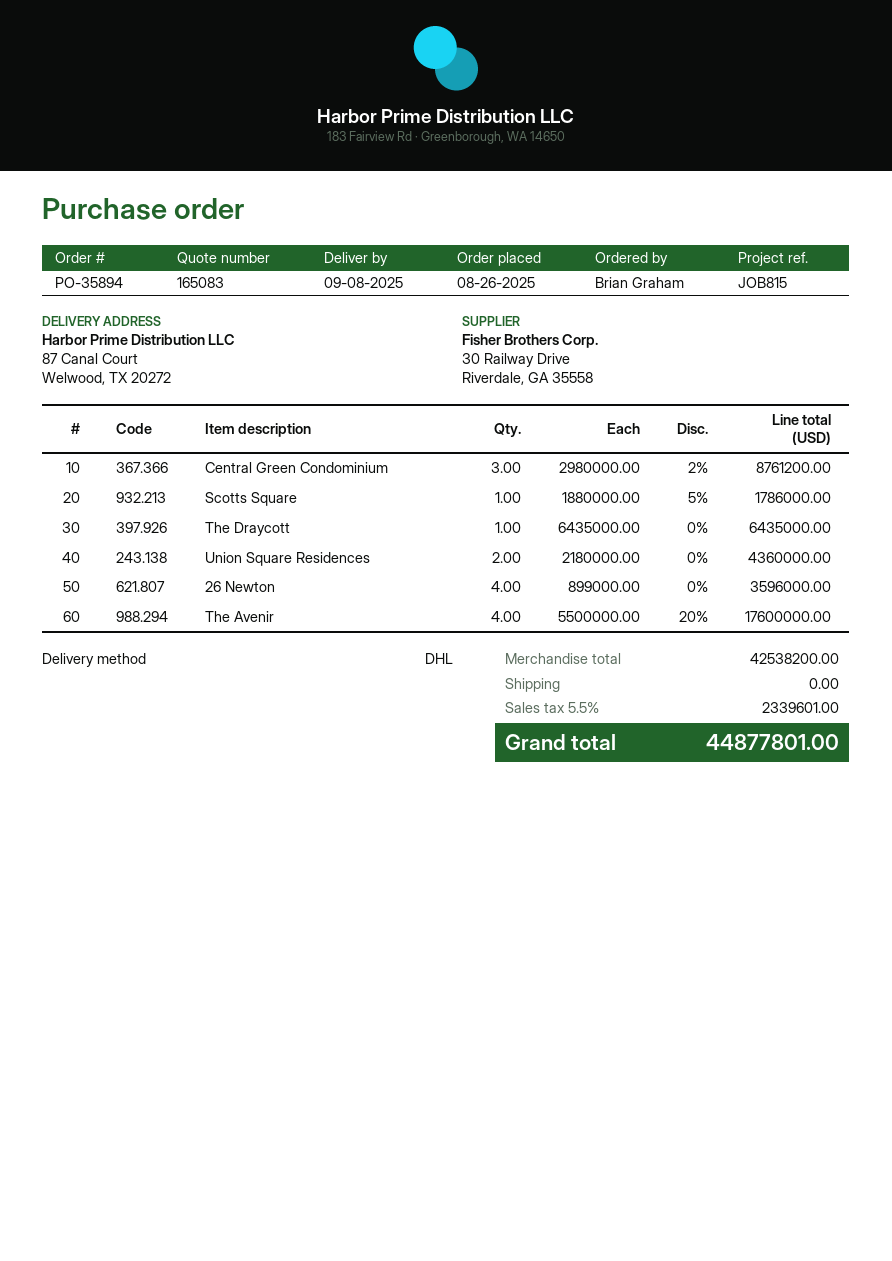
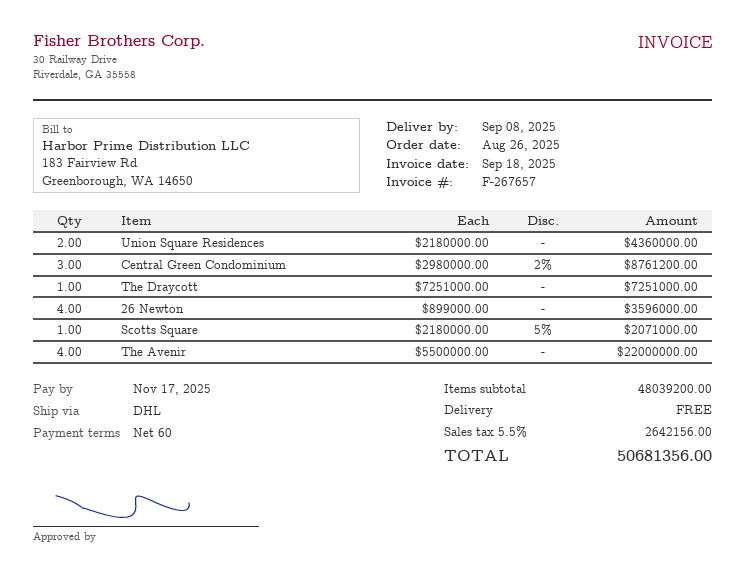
Scotts Square: 1 x 1880000.00 - 5% = 1786000.00 -> 1 x 2180000.00 - 5% = 2071000.00
The Draycott: 1 x 6435000.00 = 6435000.00 -> 1 x 7251000.00 = 7251000.00
The Avenir: 4 x 5500000.00 - 20% = 17600000.00 -> 4 x 5500000.00 = 22000000.00
subtotal: 42538200.00 -> 48039200.00
tax: 5.5% = 2339601.00 -> 5.5% = 2642156.00
total: 44877801.00 -> 50681356.00

